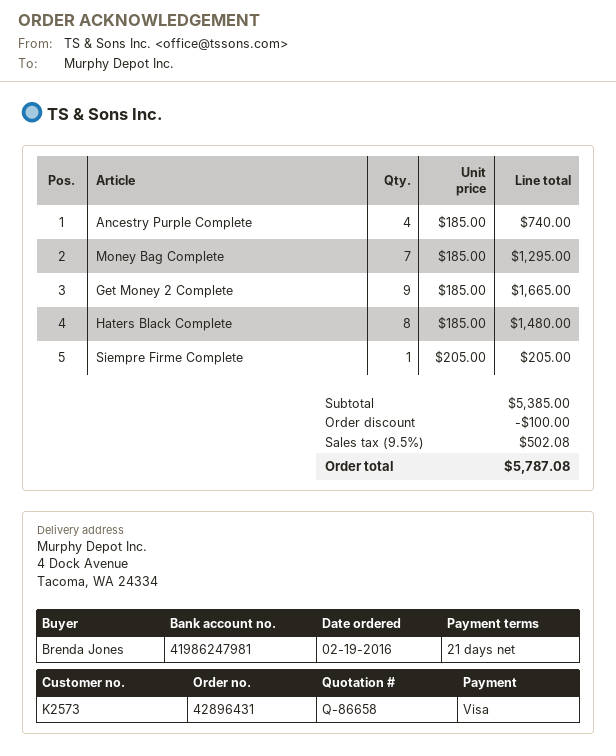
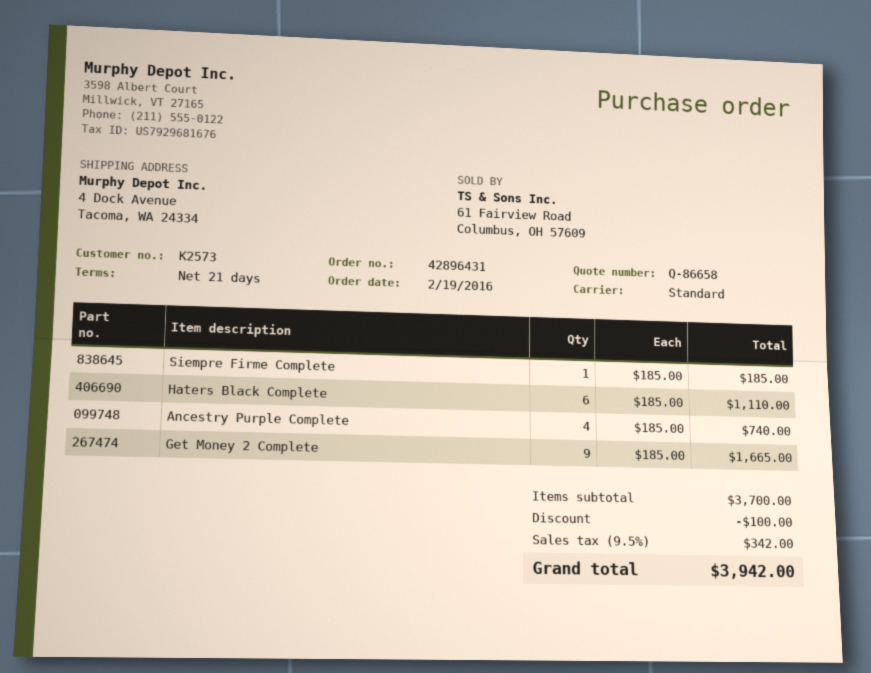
Money Bag Complete: 7 x 185.00 = 1295.00 -> none
Haters Black Complete: 8 x 185.00 = 1480.00 -> 6 x 185.00 = 1110.00
Siempre Firme Complete: 1 x 205.00 = 205.00 -> 1 x 185.00 = 185.00
subtotal: 5385.00 -> 3700.00
tax: 9.5% = 502.08 -> 9.5% = 342.00
total: 5787.08 -> 3942.00

